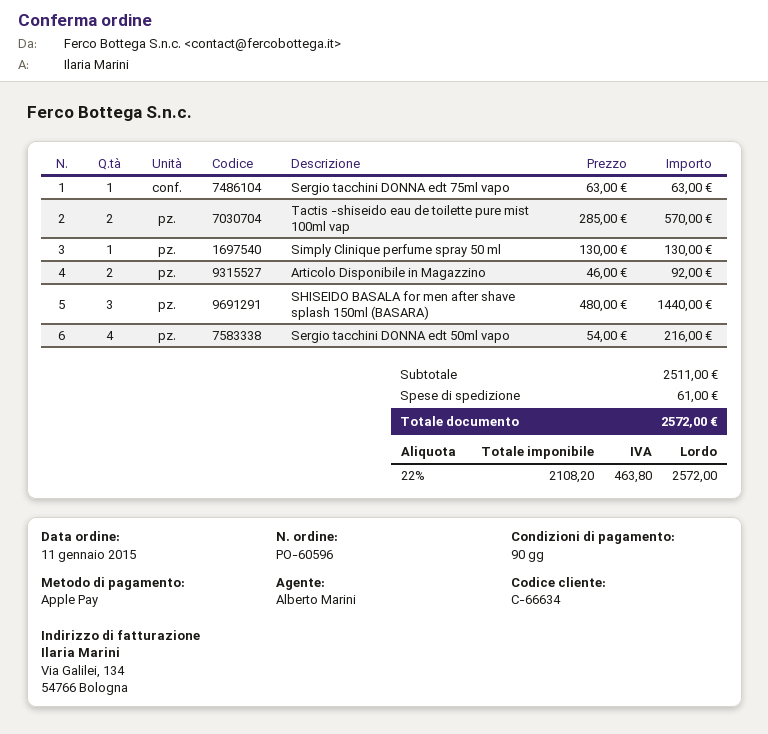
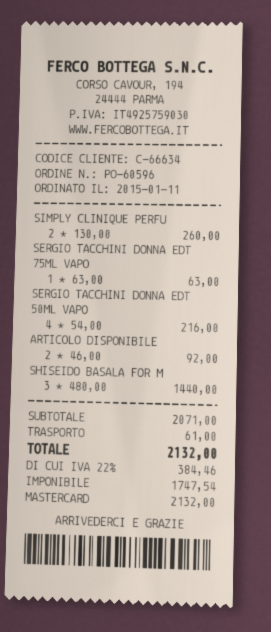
payment method: Apple Pay -> Mastercard
Tactis -shiseido eau de toilette pure mist 100ml vap: 2 x 285.00 = 570.00 -> none
Simply Clinique perfume spray 50 ml: 1 x 130.00 = 130.00 -> 2 x 130.00 = 260.00
subtotal: 2511.00 -> 2071.00
net: 2108.20 -> 1747.54
tax: 22% = 463.80 -> 22% = 384.46
total: 2572.00 -> 2132.00

